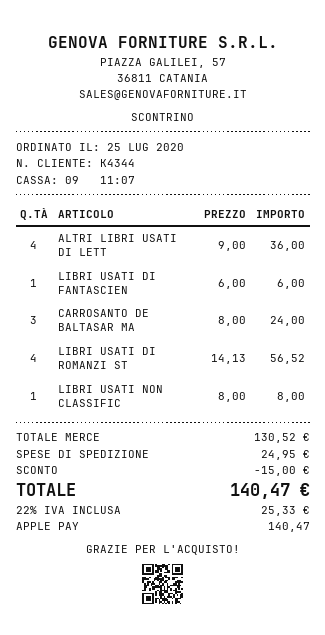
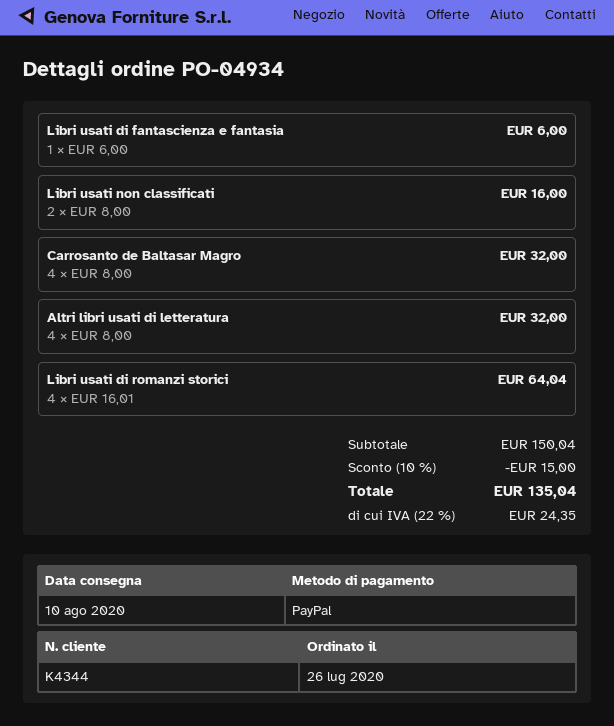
order date: 2020-07-25 -> 2020-07-26
payment method: Apple Pay -> PayPal
ALTRI LIBRI USATI DI LETT: 4 x 9.00 = 36.00 -> 4 x 8.00 = 32.00
CARROSANTO DE BALTASAR MA: 3 x 8.00 = 24.00 -> 4 x 8.00 = 32.00
LIBRI USATI DI ROMANZI ST: 4 x 14.13 = 56.52 -> 4 x 16.01 = 64.04
LIBRI USATI NON CLASSIFIC: 1 x 8.00 = 8.00 -> 2 x 8.00 = 16.00
subtotal: 130.52 -> 150.04
shipping: 24.95 -> none
tax: 22% = 25.33 -> 22% = 24.35
total: 140.47 -> 135.04

